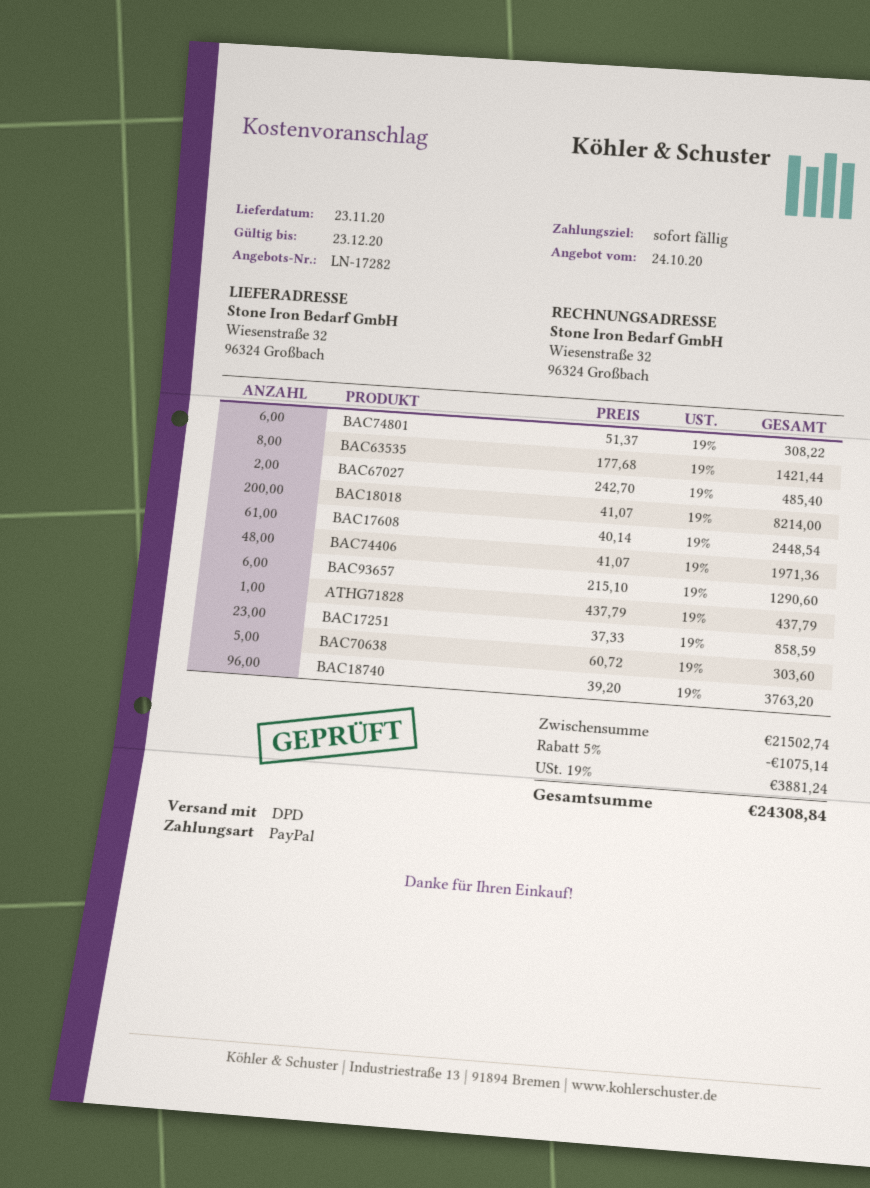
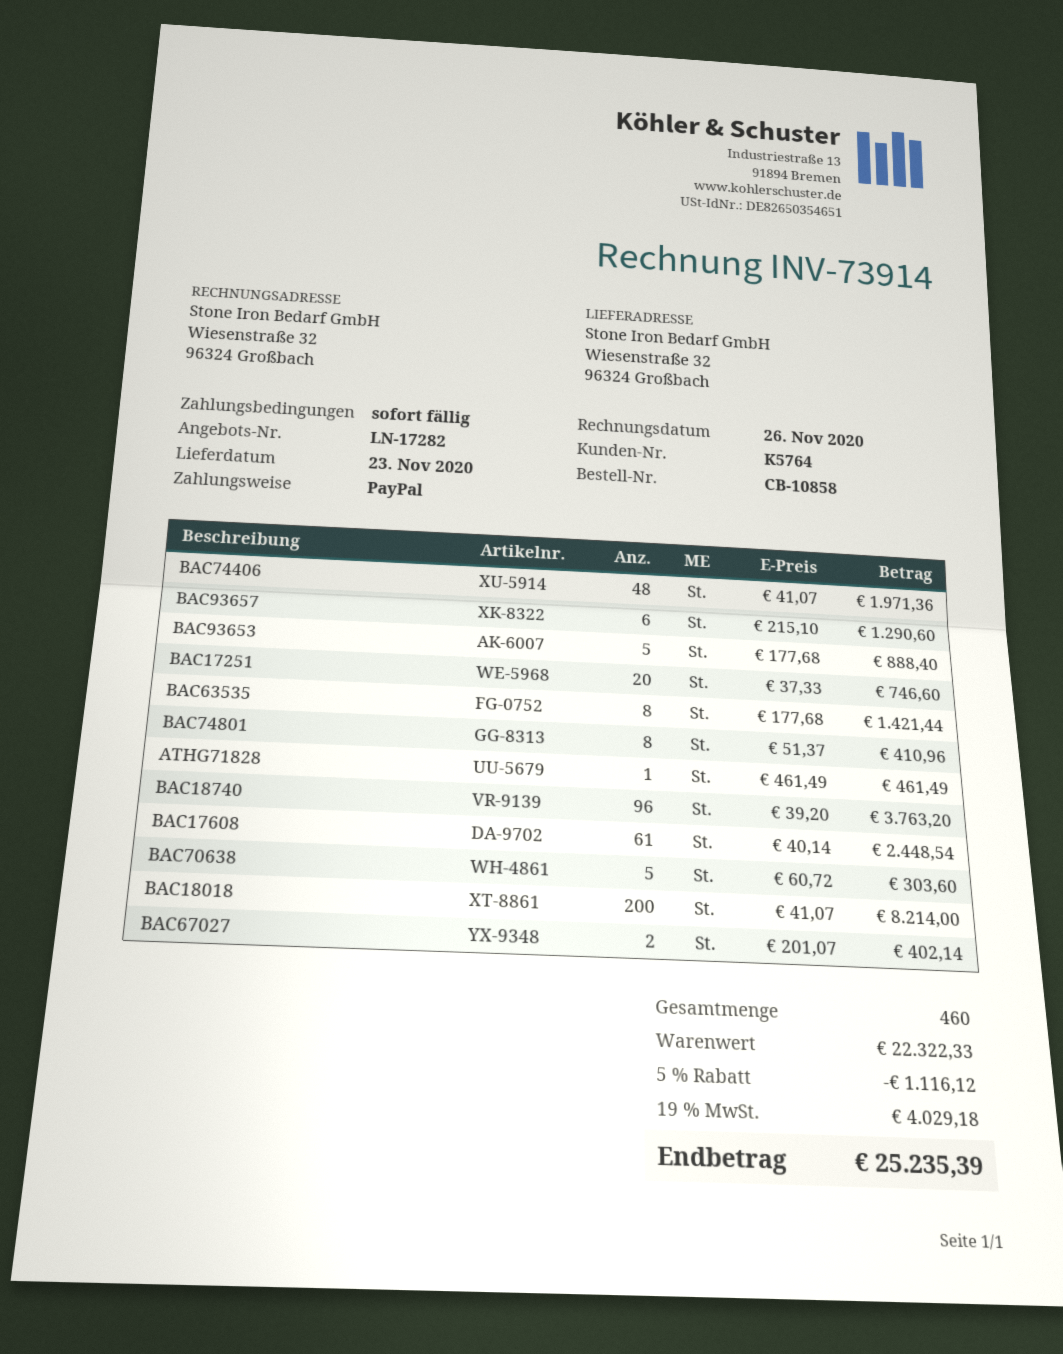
BAC74801: 6 x 51.37 = 308.22 -> 8 x 51.37 = 410.96
BAC67027: 2 x 242.70 = 485.40 -> 2 x 201.07 = 402.14
ATHG71828: 1 x 437.79 = 437.79 -> 1 x 461.49 = 461.49
BAC17251: 23 x 37.33 = 858.59 -> 20 x 37.33 = 746.60
BAC93653: none -> 5 x 177.68 = 888.40
subtotal: 21502.74 -> 22322.33
discount: 5% = 1075.14 -> 5% = 1116.12
tax: 19% = 3881.24 -> 19% = 4029.18
total: 24308.84 -> 25235.39

